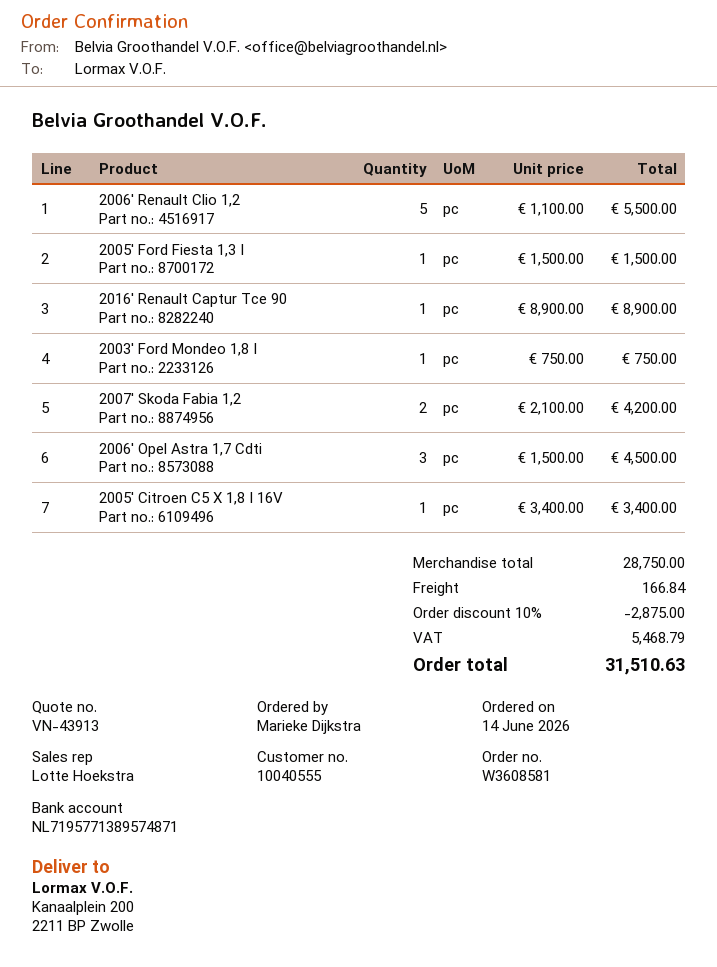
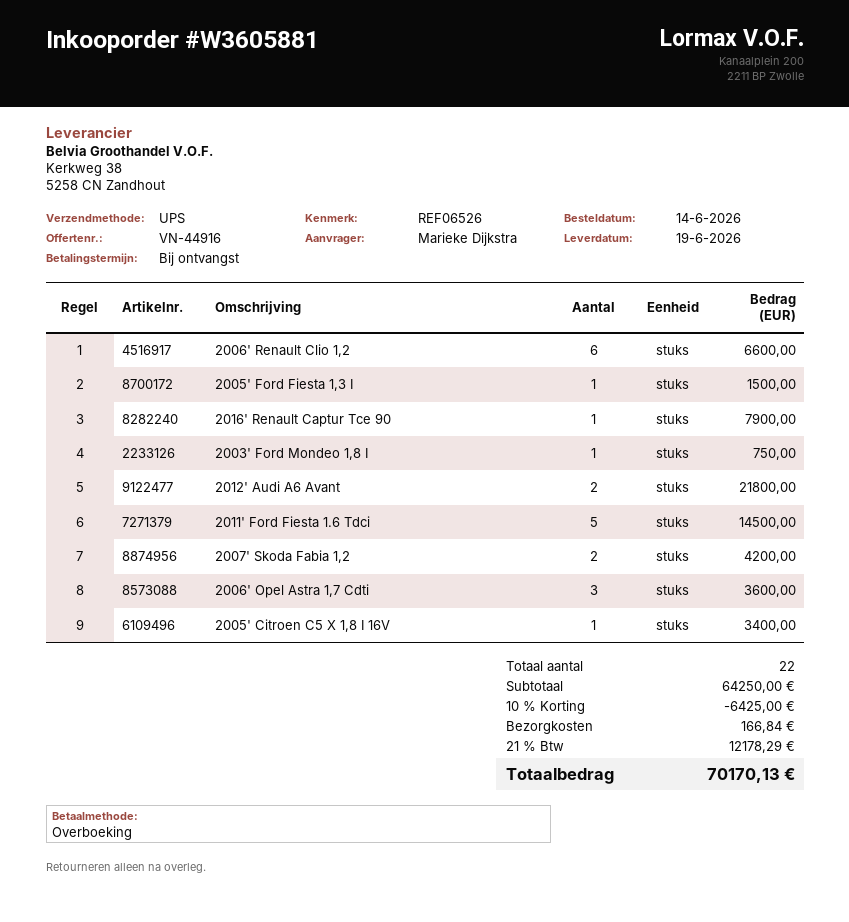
quote number: VN-43913 -> VN-44916
order number: W3608581 -> W3605881
2006' Renault Clio 1,2: 5 for 5500.00 -> 6 for 6600.00
2016' Renault Captur Tce 90: 1 for 8900.00 -> 1 for 7900.00
2006' Opel Astra 1,7 Cdti: 3 for 4500.00 -> 3 for 3600.00
2012' Audi A6 Avant: none -> 2 for 21800.00
2011' Ford Fiesta 1.6 Tdci: none -> 5 for 14500.00
subtotal: 28750.00 -> 64250.00
discount: 10% = 2875.00 -> 10% = 6425.00
tax: 5468.79 -> 12178.29
total: 31510.63 -> 70170.13

